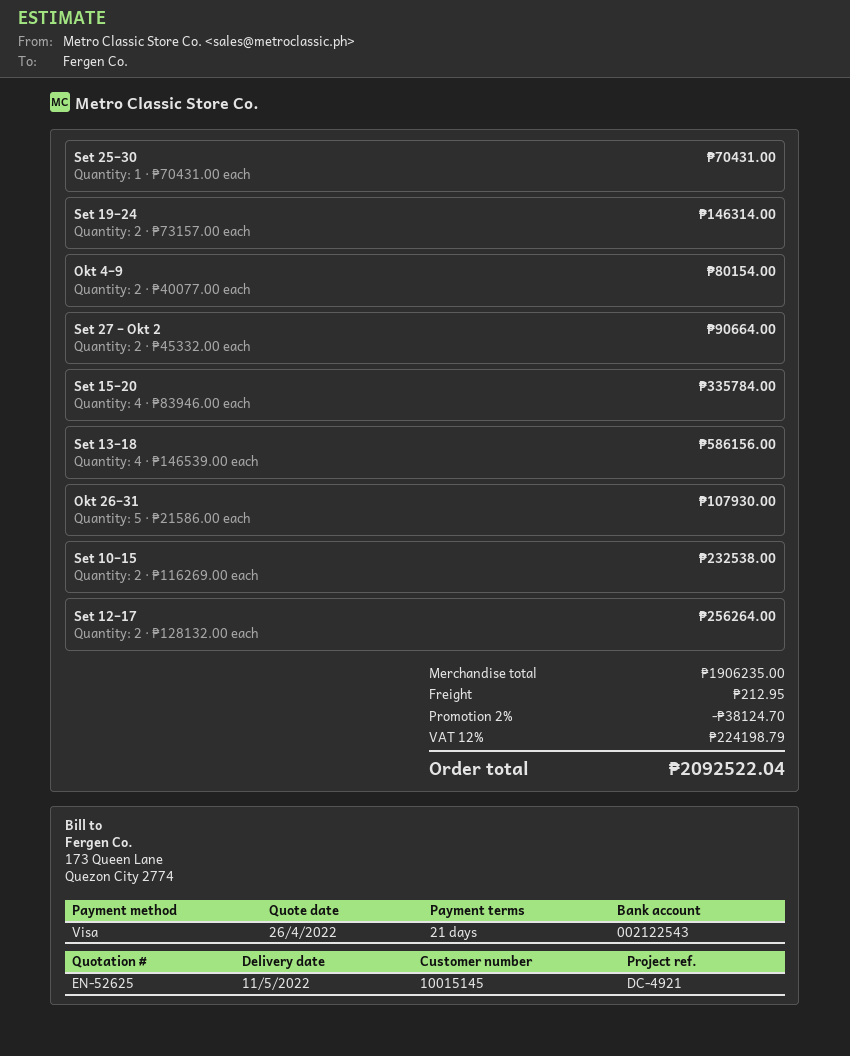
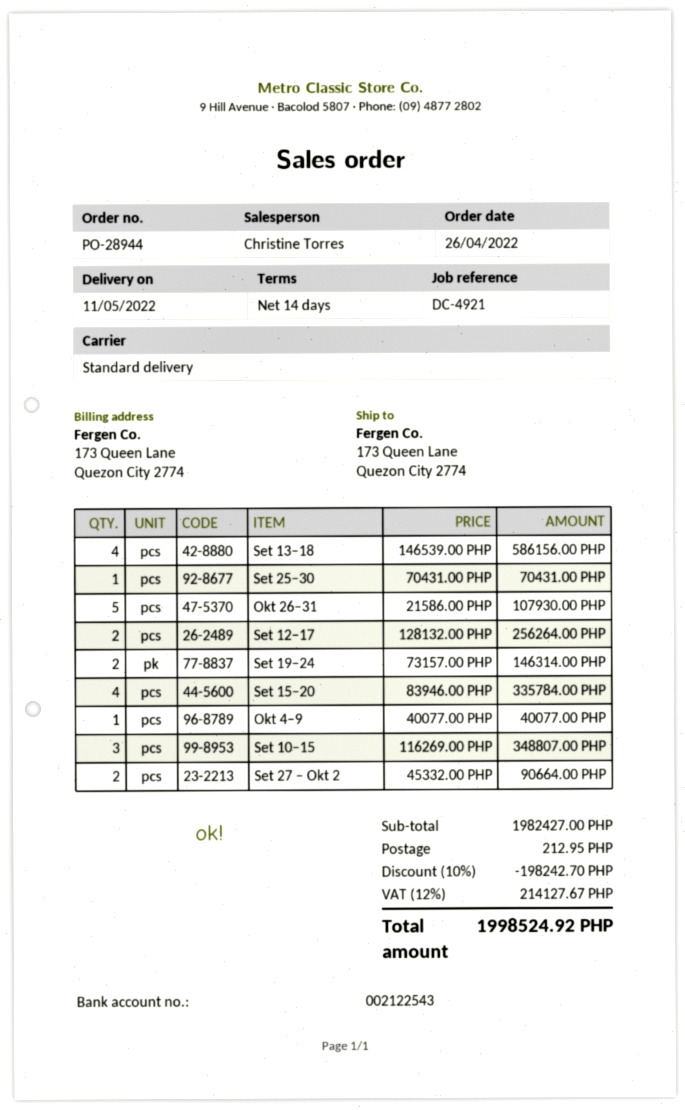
payment terms: 21 days -> 14 days
Okt 4–9: 2 x 40077.00 = 80154.00 -> 1 x 40077.00 = 40077.00
Set 10–15: 2 x 116269.00 = 232538.00 -> 3 x 116269.00 = 348807.00
subtotal: 1906235.00 -> 1982427.00
discount: 2% = 38124.70 -> 10% = 198242.70
tax: 12% = 224198.79 -> 12% = 214127.67
total: 2092522.04 -> 1998524.92

